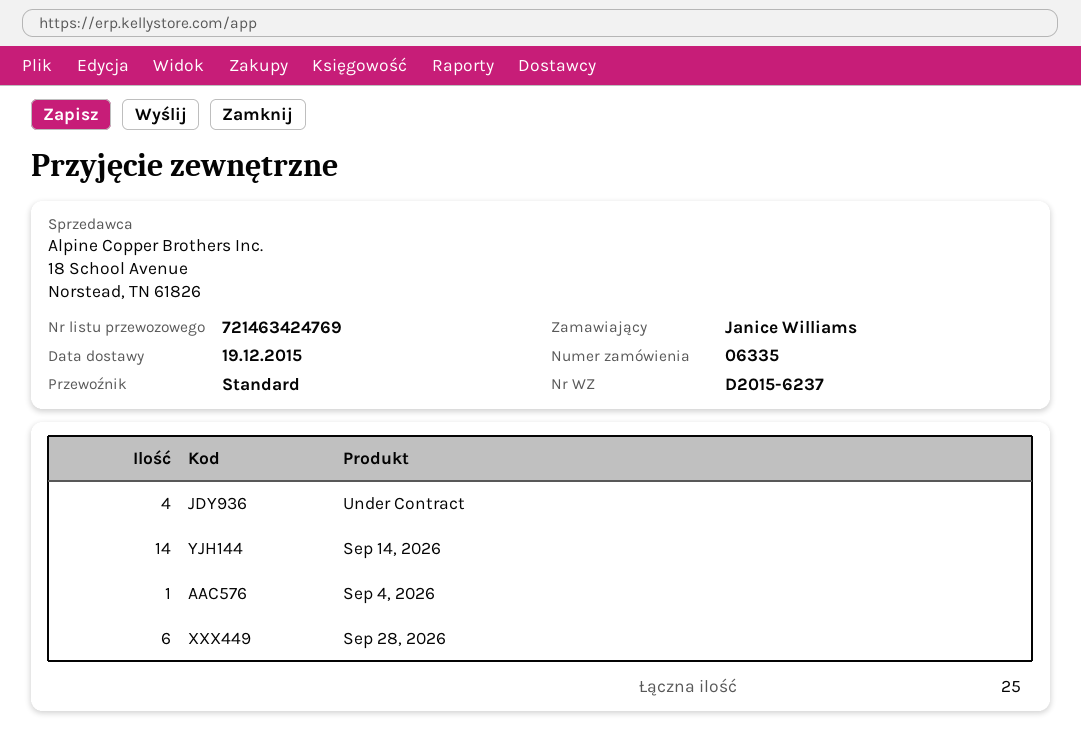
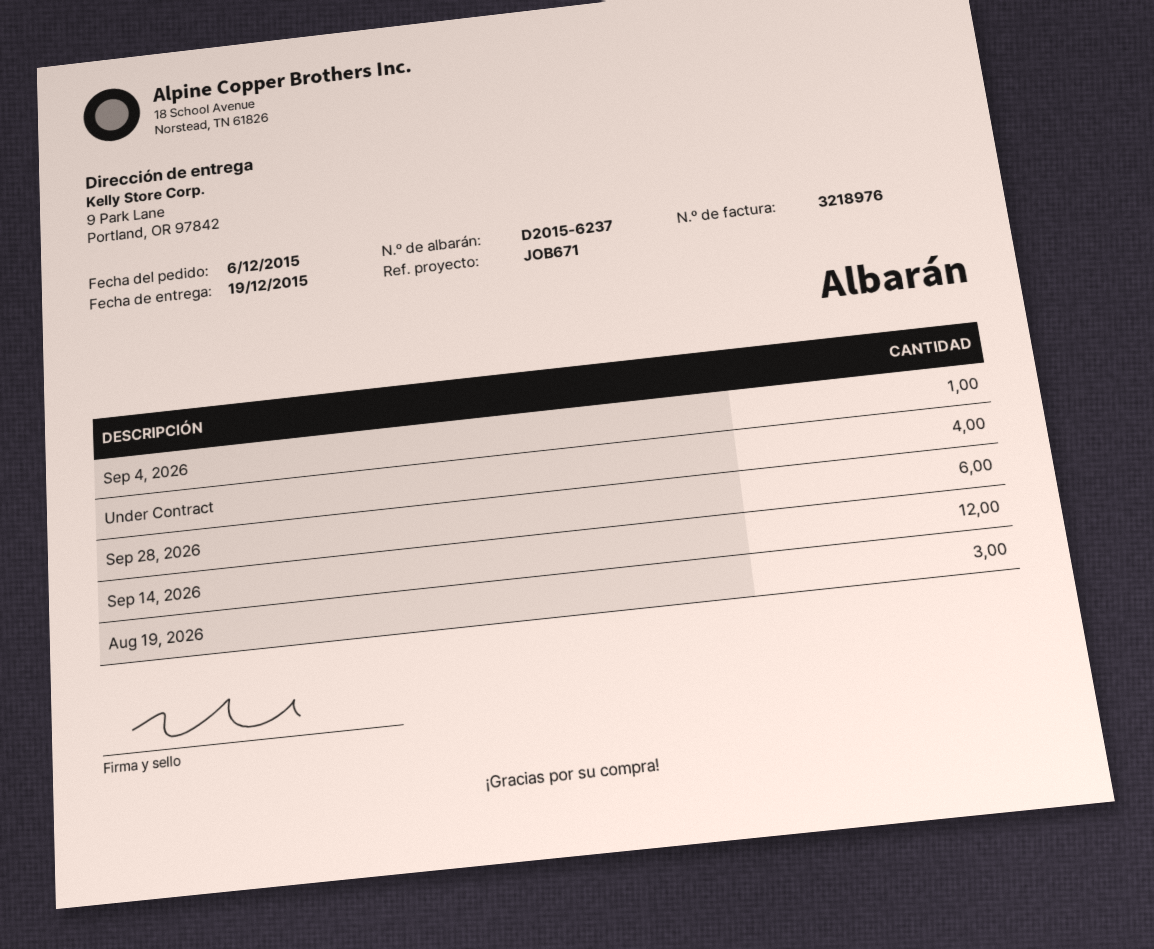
Sep 14, 2026: 14 -> 12
Aug 19, 2026: none -> 3

